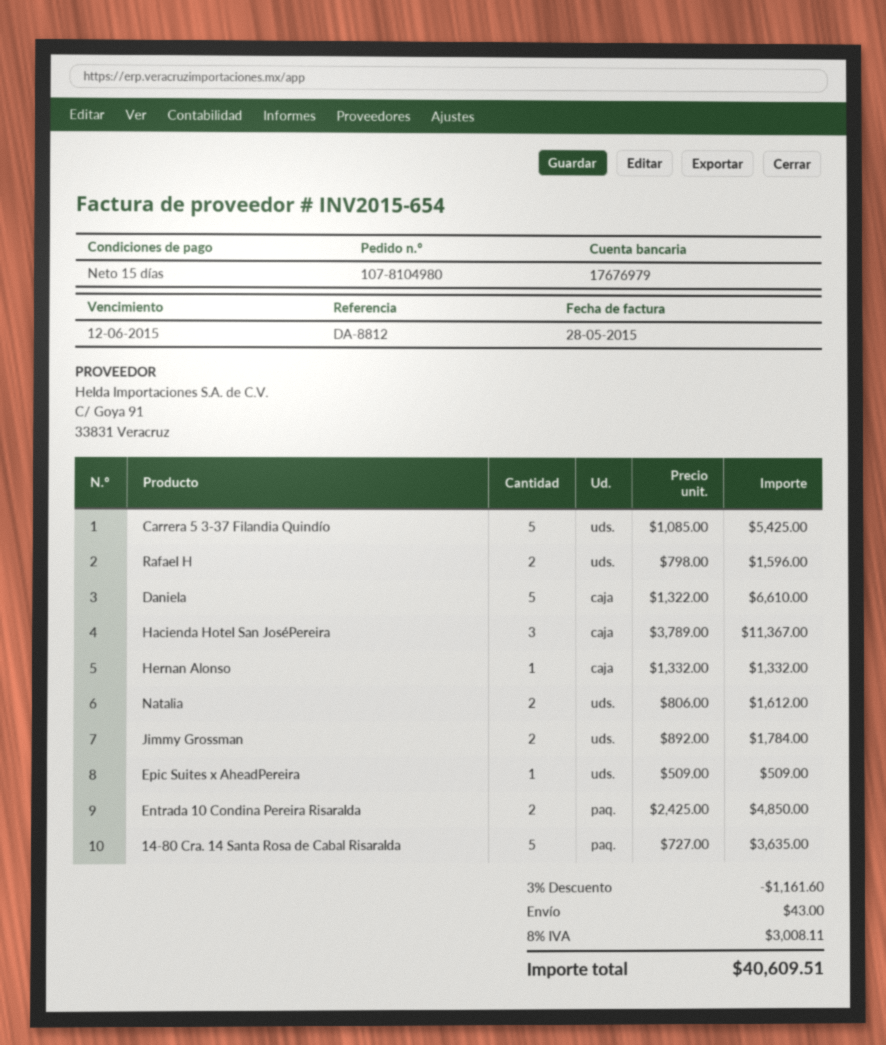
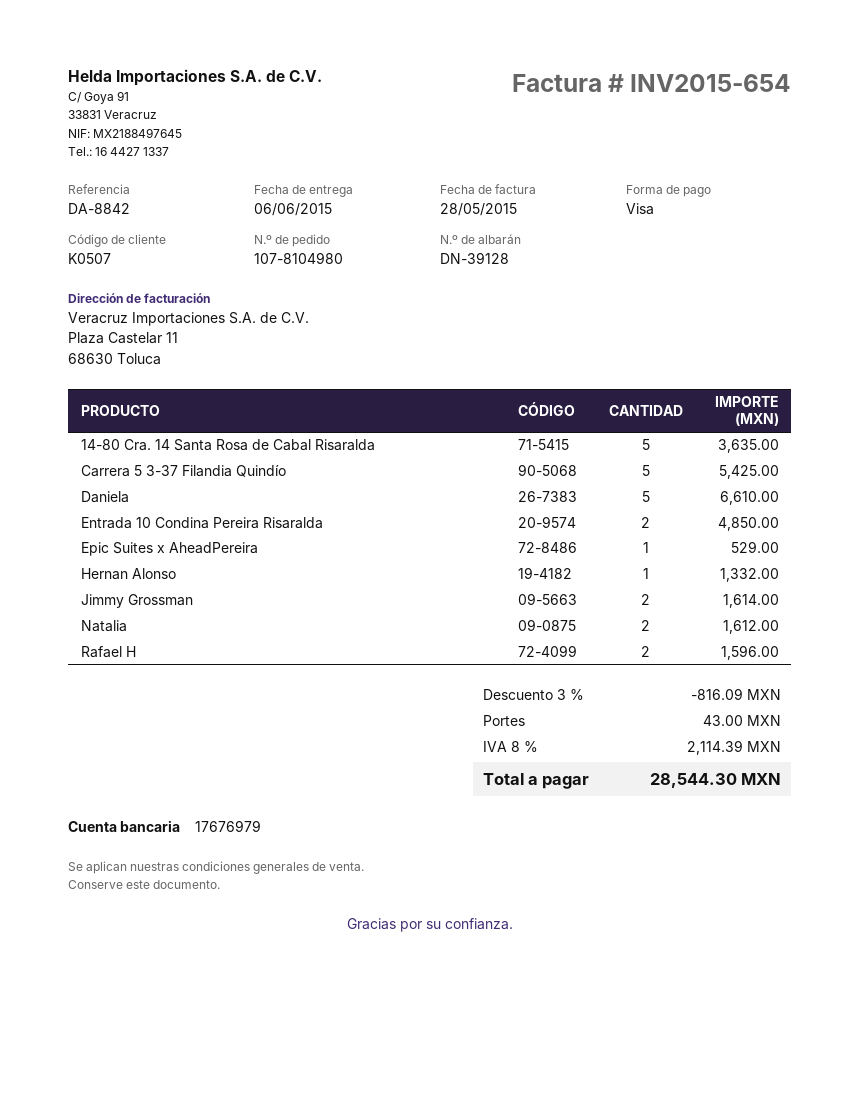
reference: DA-8812 -> DA-8842
Hacienda Hotel San JoséPereira: 3 for 11367.00 -> none
Jimmy Grossman: 2 for 1784.00 -> 2 for 1614.00
Epic Suites x AheadPereira: 1 for 509.00 -> 1 for 529.00
discount: 3% = 1161.60 -> 3% = 816.09
tax: 8% = 3008.11 -> 8% = 2114.39
total: 40609.51 -> 28544.30

